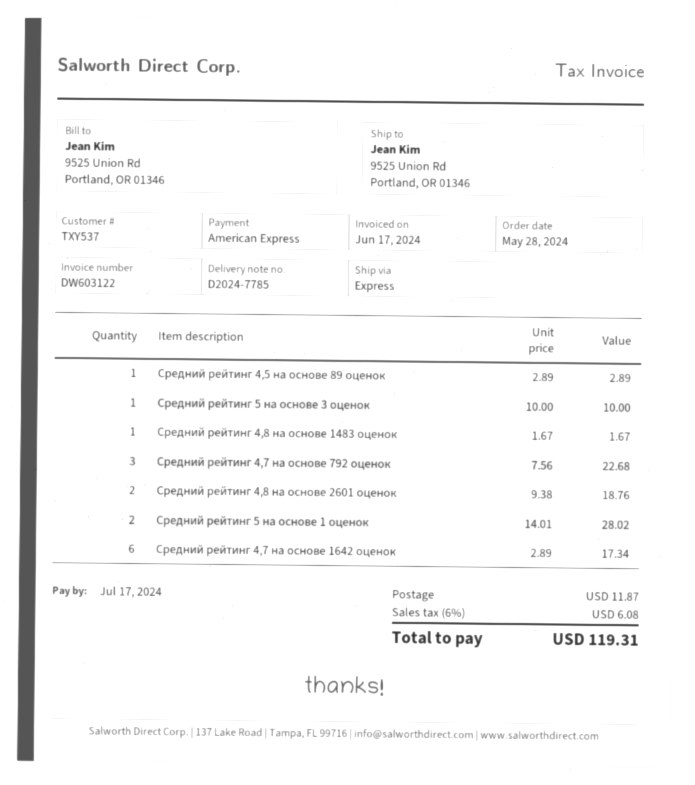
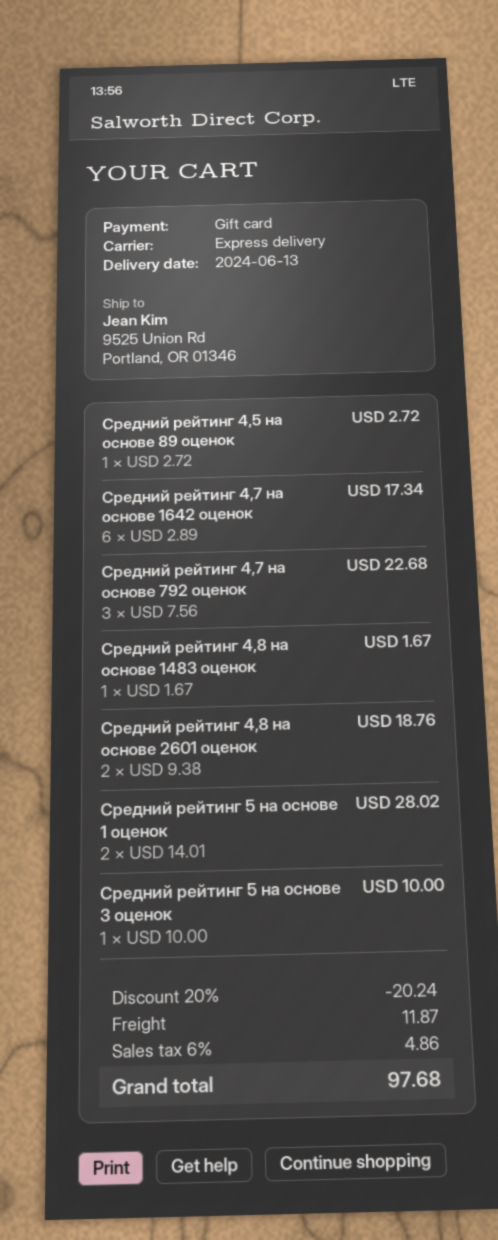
payment method: American Express -> gift card
Средний рейтинг 4,5 на основе 89 оценок: 1 x 2.89 = 2.89 -> 1 x 2.72 = 2.72
discount: none -> 20% = 20.24
tax: 6% = 6.08 -> 6% = 4.86
total: 119.31 -> 97.68

